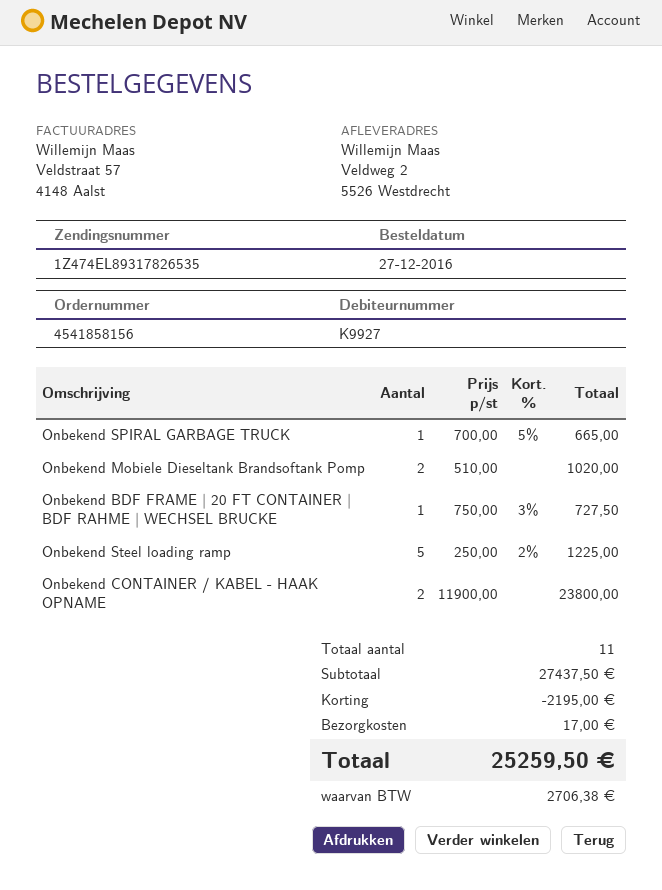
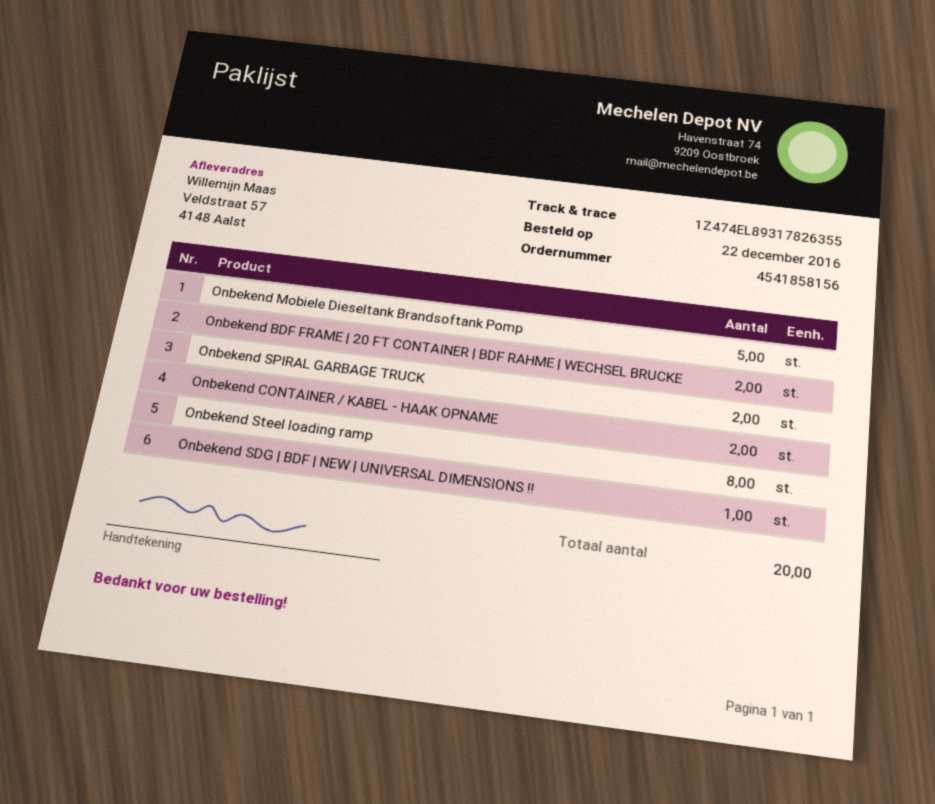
order date: 2016-12-27 -> 2016-12-22
tracking number: 1Z474EL89317826535 -> 1Z474EL89317826355
ship to: Veldweg 2, 5526 Westdrecht -> Veldstraat 57, 4148 Aalst
Onbekend SPIRAL GARBAGE TRUCK: 1 -> 2
Onbekend Mobiele Dieseltank Brandsoftank Pomp: 2 -> 5
Onbekend BDF FRAME | 20 FT CONTAINER | BDF RAHME | WECHSEL BRUCKE: 1 -> 2
Onbekend Steel loading ramp: 5 -> 8
Onbekend SDG | BDF | NEW | UNIVERSAL DIMENSIONS !!: none -> 1
total quantity: 11 -> 20

